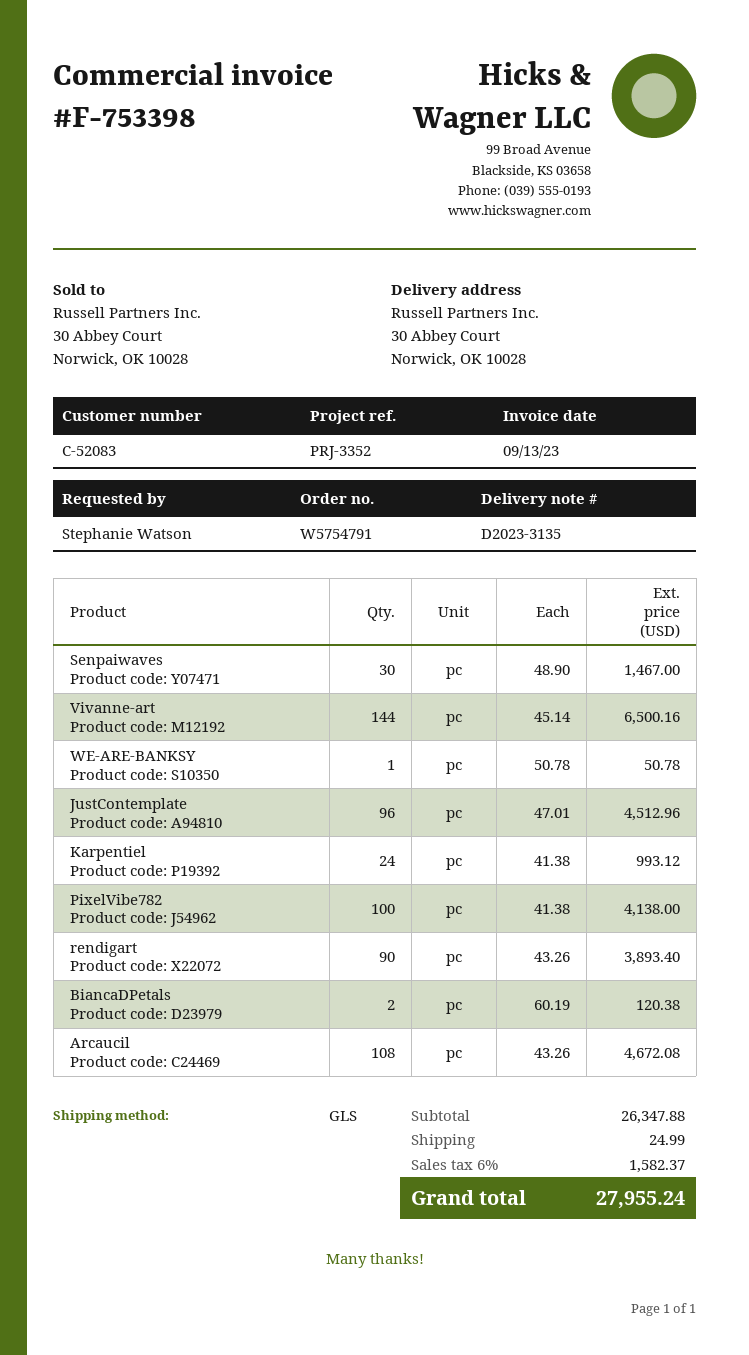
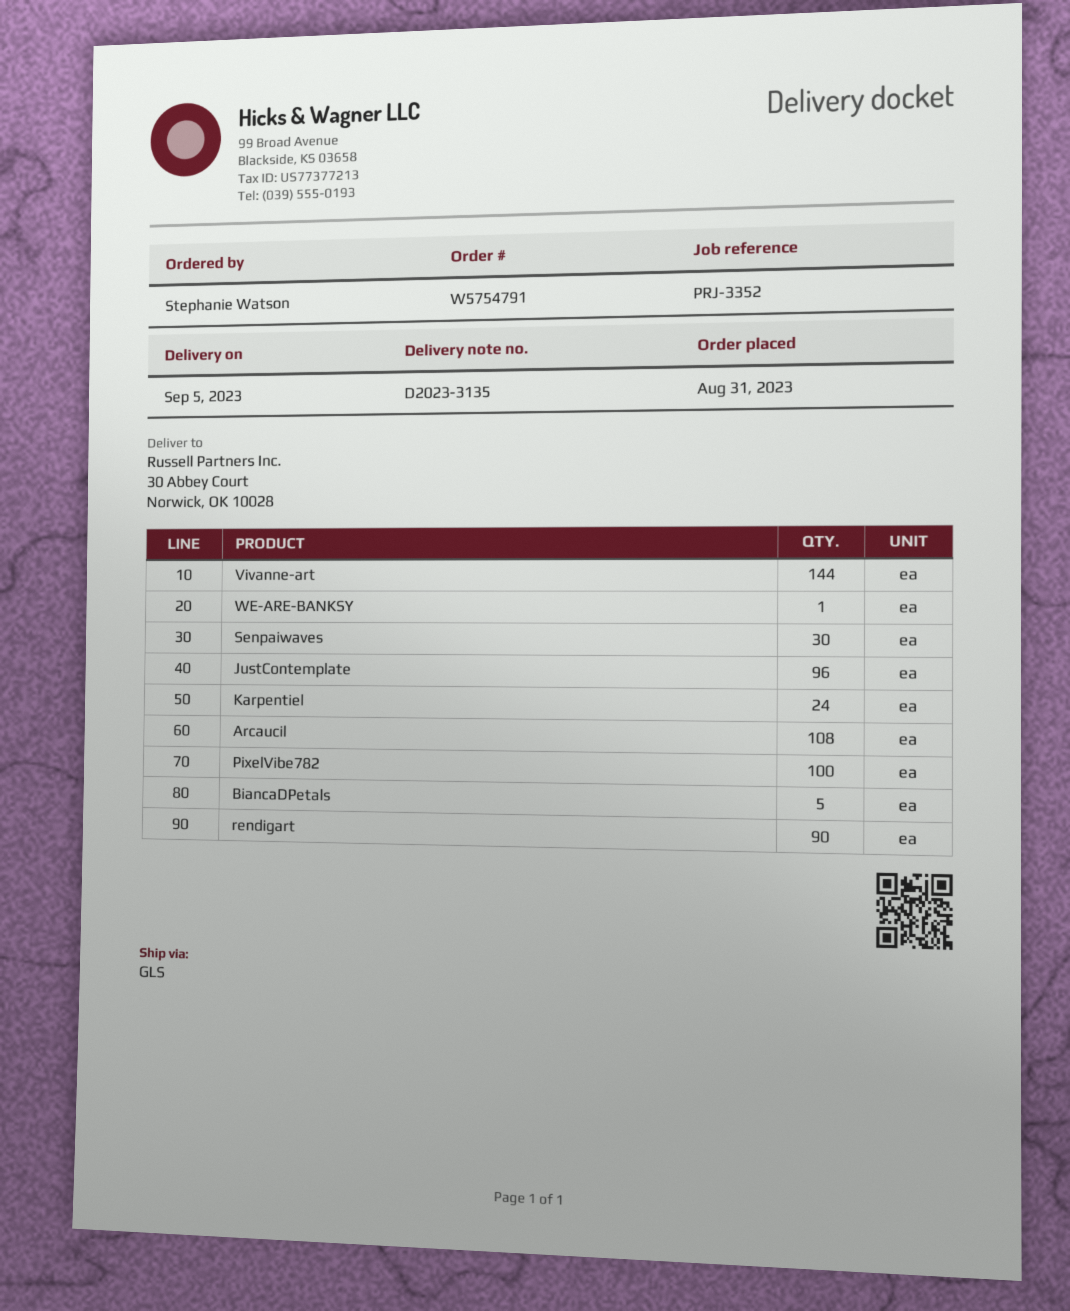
BiancaDPetals: 2 -> 5

